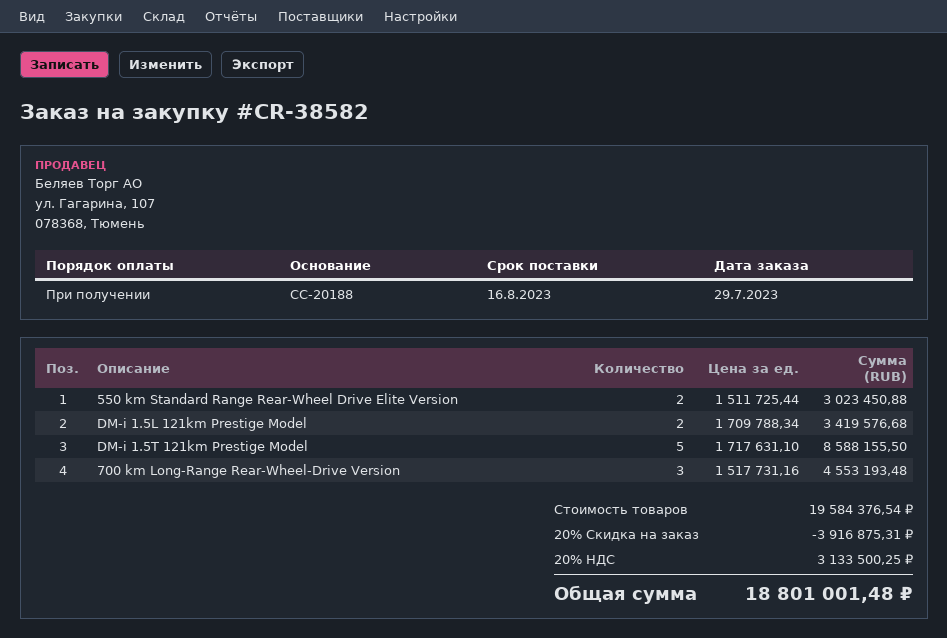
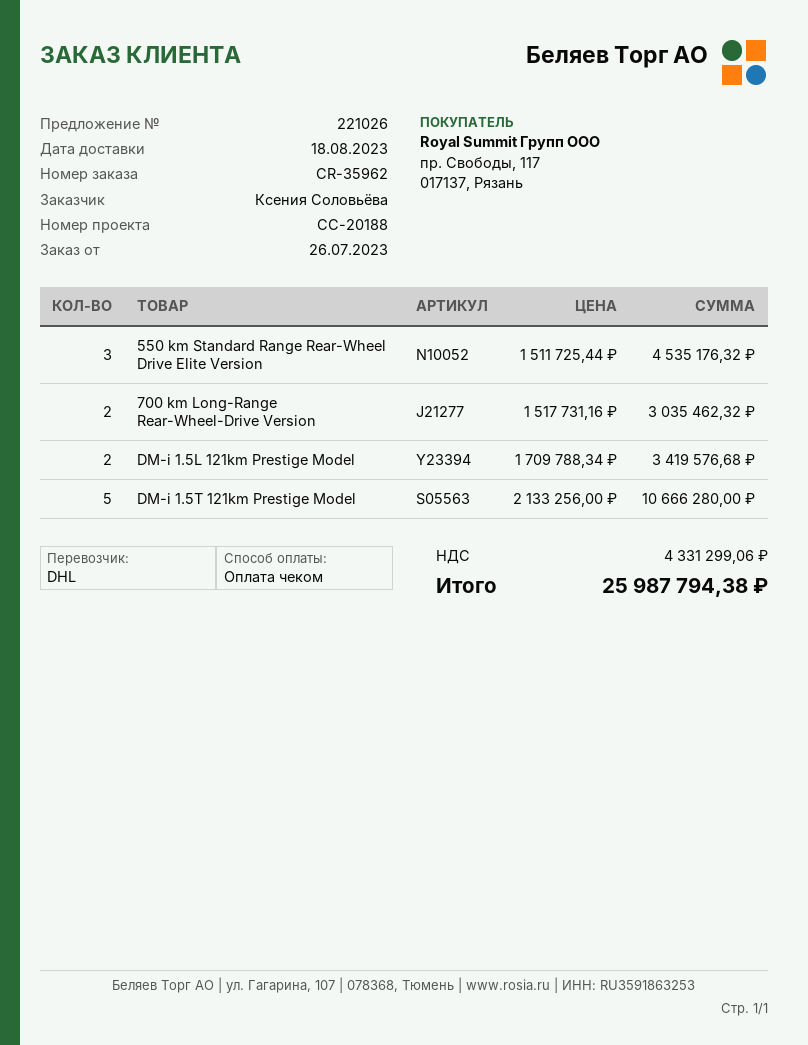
order number: CR-38582 -> CR-35962
order date: 2023-07-29 -> 2023-07-26
delivery date: 2023-08-16 -> 2023-08-18
550 km Standard Range Rear-Wheel Drive Elite Version: 2 x 1511725.44 = 3023450.88 -> 3 x 1511725.44 = 4535176.32
DM-i 1.5T 121km Prestige Model: 5 x 1717631.10 = 8588155.50 -> 5 x 2133256.00 = 10666280.00
700 km Long-Range Rear-Wheel-Drive Version: 3 x 1517731.16 = 4553193.48 -> 2 x 1517731.16 = 3035462.32
discount: 20% = 3916875.31 -> none
tax: 3133500.25 -> 4331299.06
total: 18801001.48 -> 25987794.38

